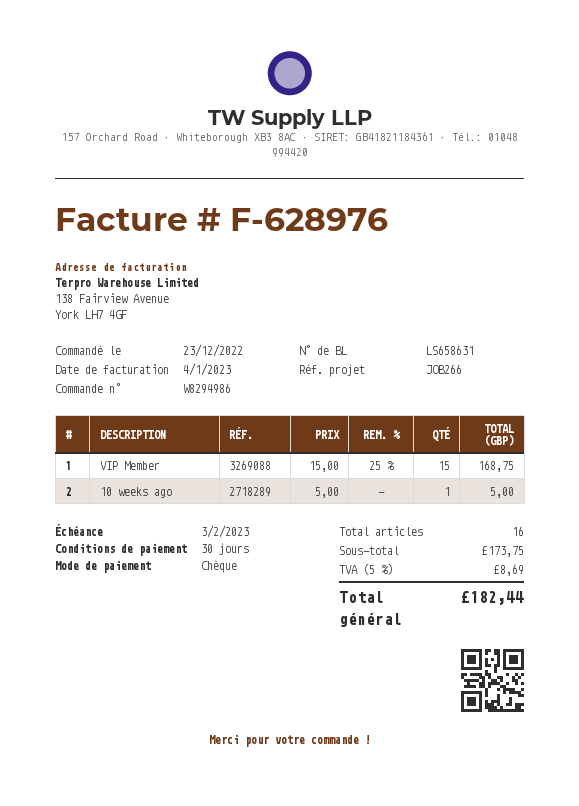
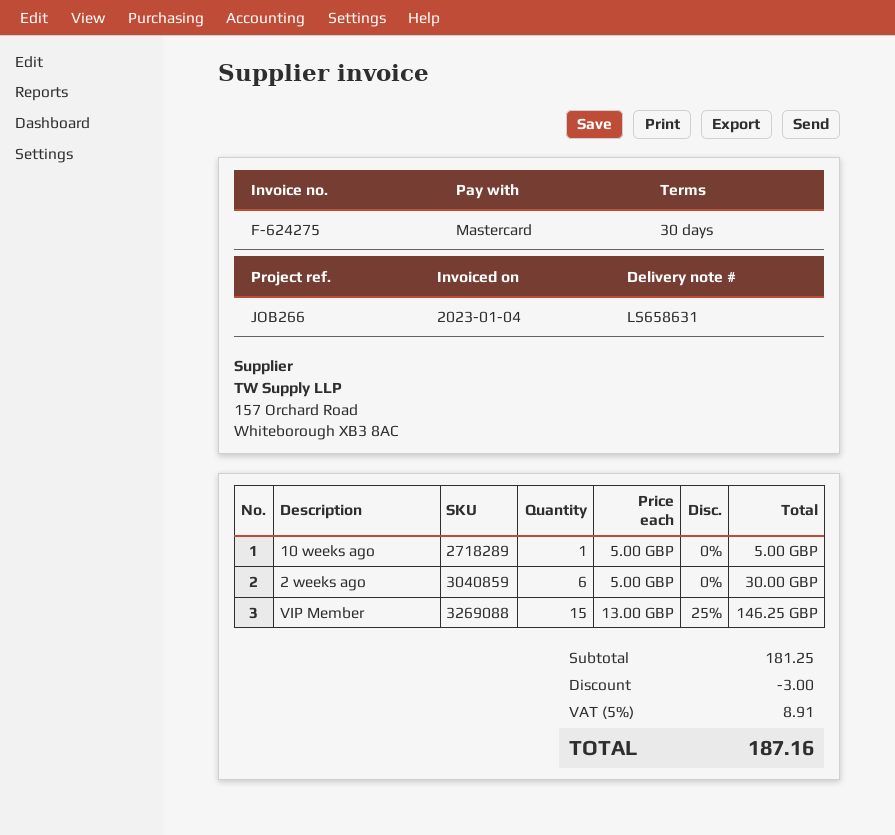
invoice number: F-628976 -> F-624275
payment method: cheque -> Mastercard
VIP Member: 15 x 15.00 - 25% = 168.75 -> 15 x 13.00 - 25% = 146.25
2 weeks ago: none -> 6 x 5.00 = 30.00
subtotal: 173.75 -> 181.25
discount: none -> 3.00
tax: 5% = 8.69 -> 5% = 8.91
total: 182.44 -> 187.16

